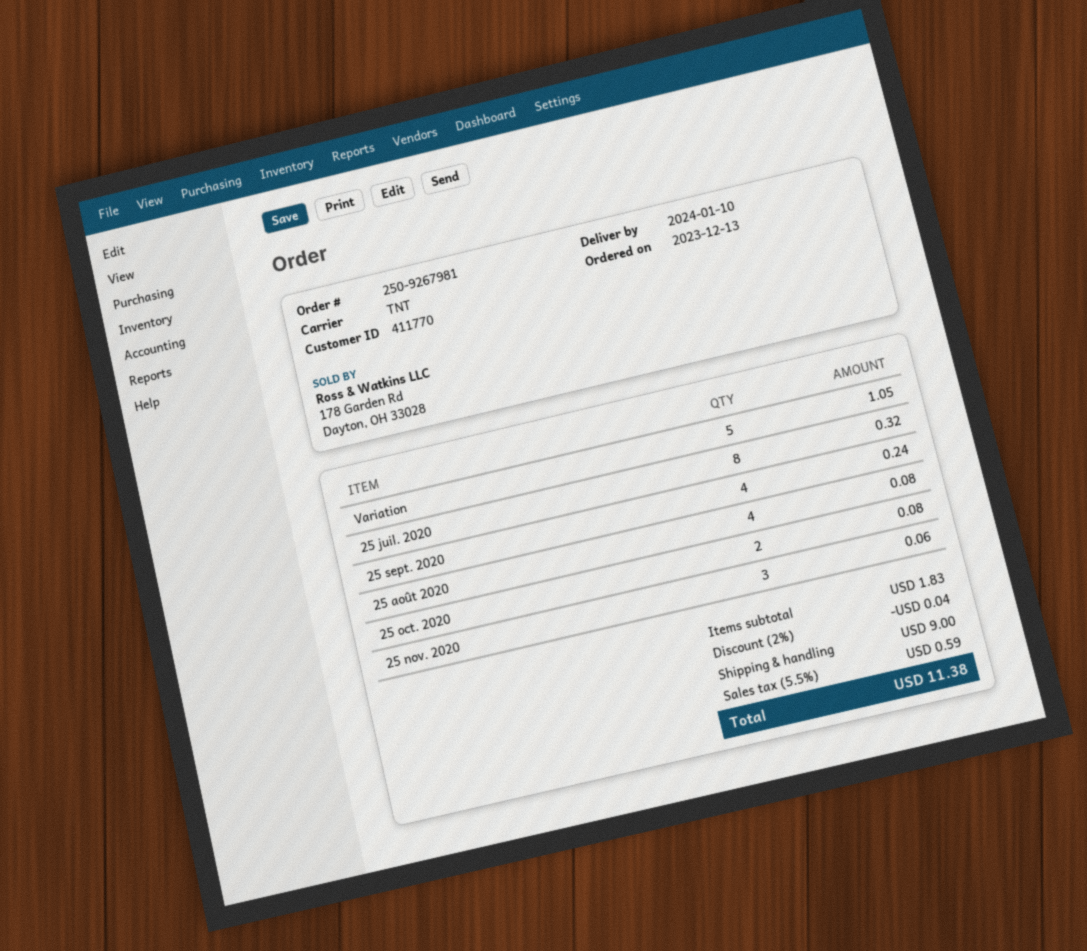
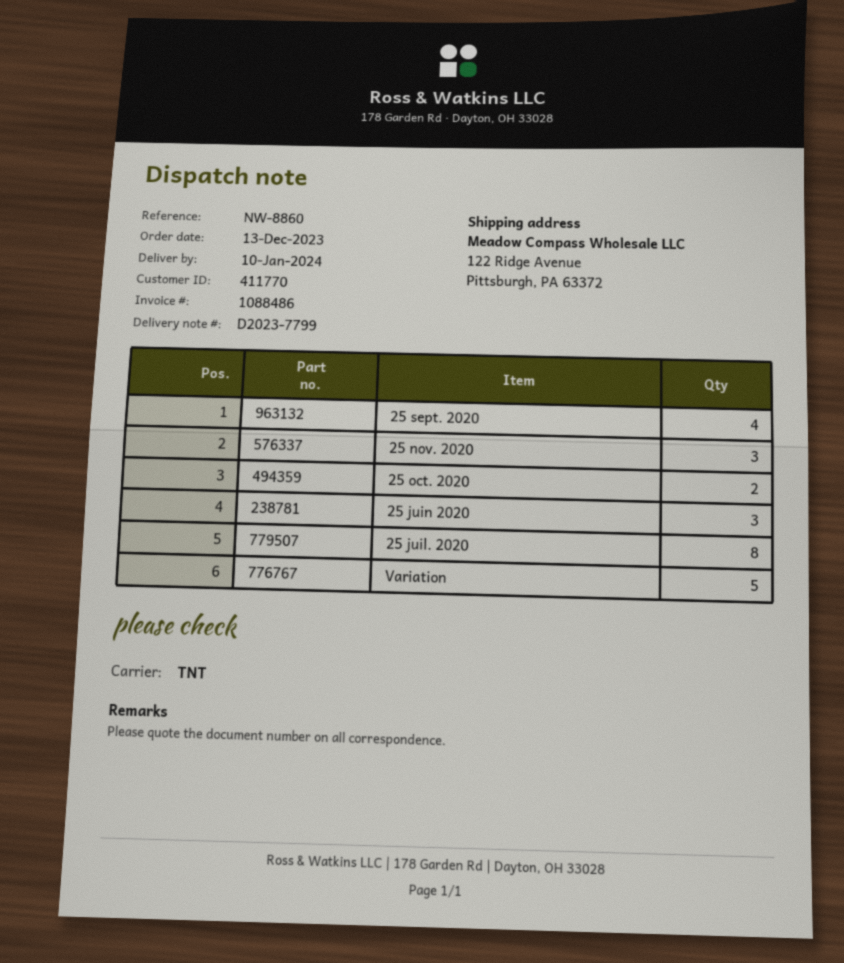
25 août 2020: 4 -> none
25 juin 2020: none -> 3

